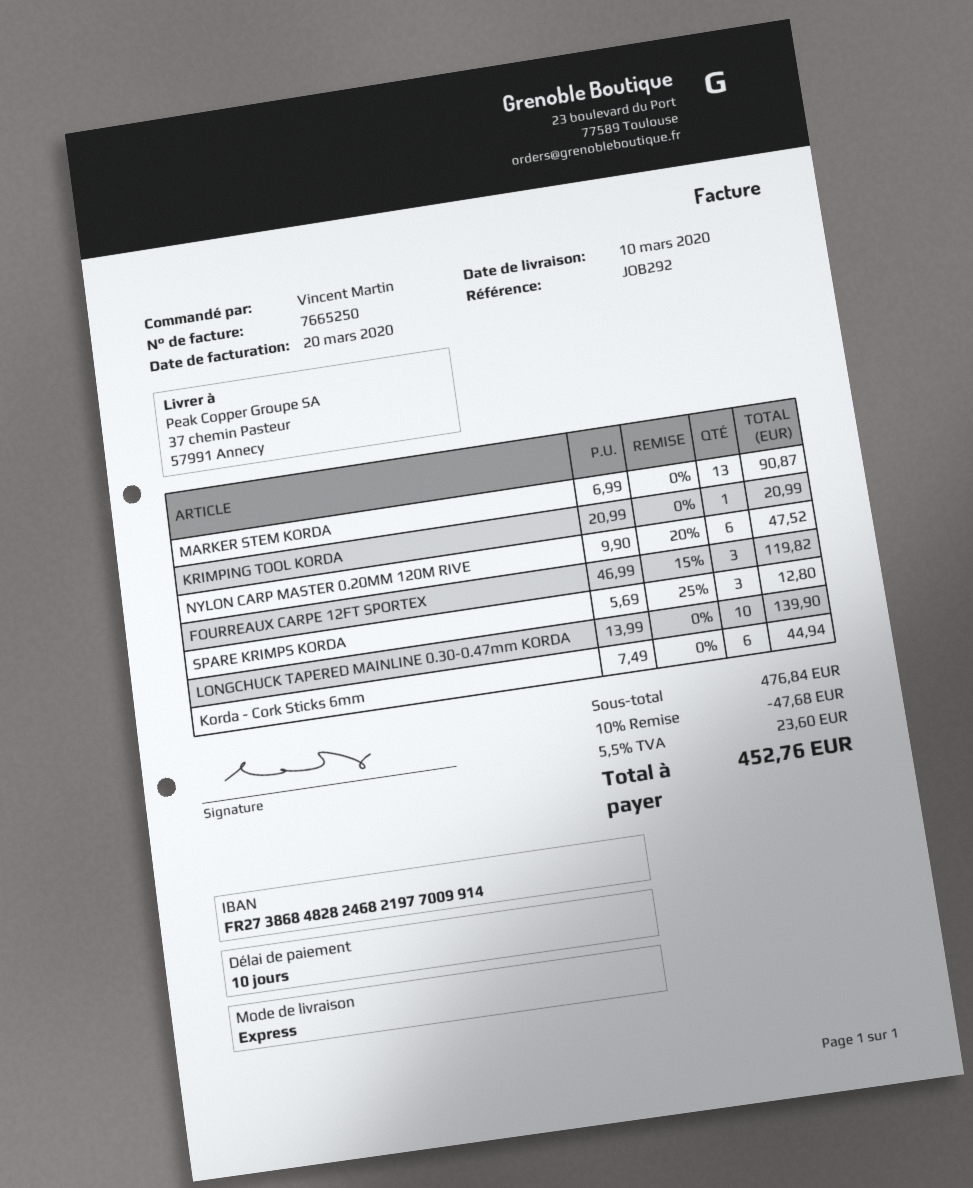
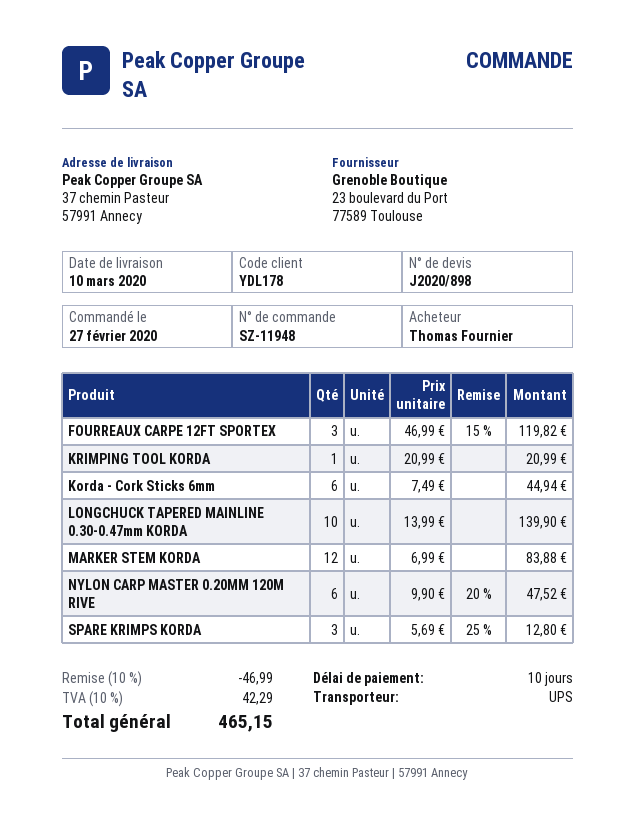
ordered by: Vincent Martin -> Thomas Fournier
shipping method: express -> UPS
MARKER STEM KORDA: 13 x 6.99 = 90.87 -> 12 x 6.99 = 83.88
discount: 10% = 47.68 -> 10% = 46.99
tax: 5.5% = 23.60 -> 10% = 42.29
total: 452.76 -> 465.15

